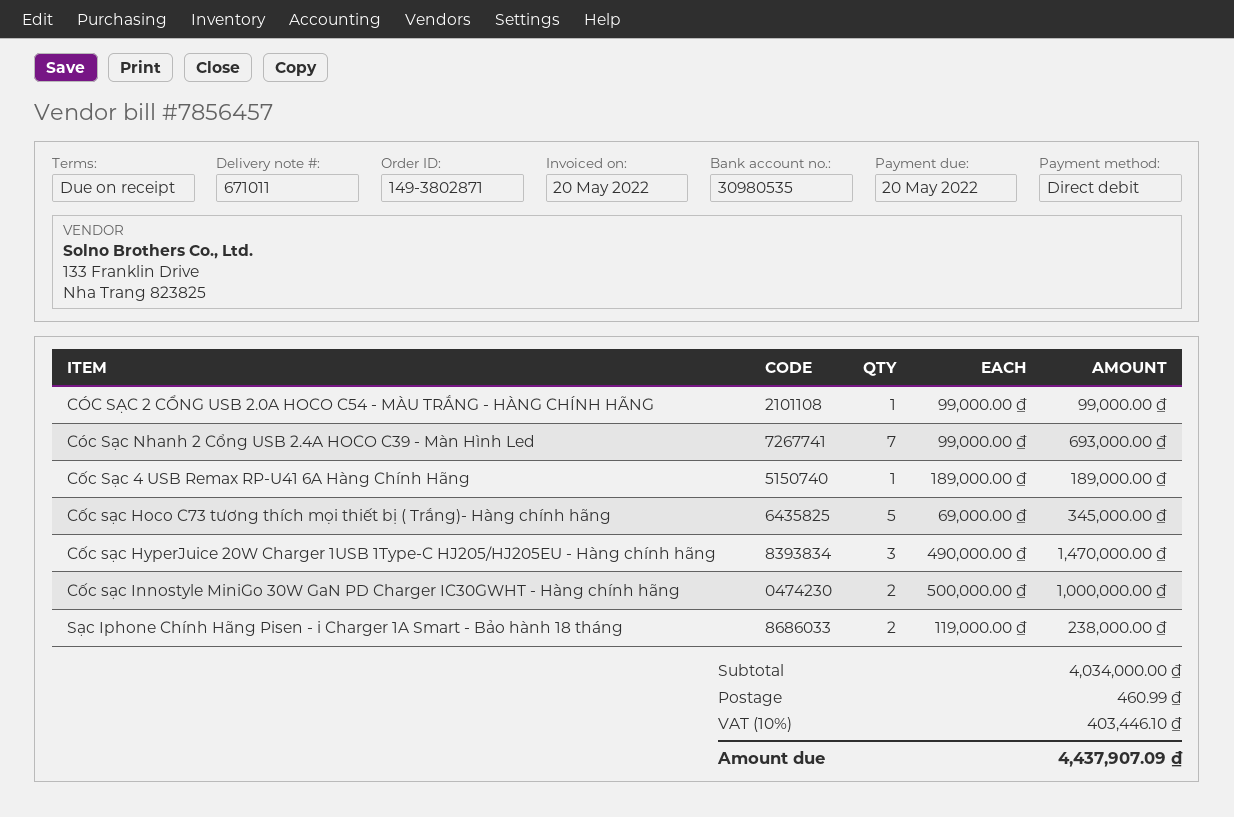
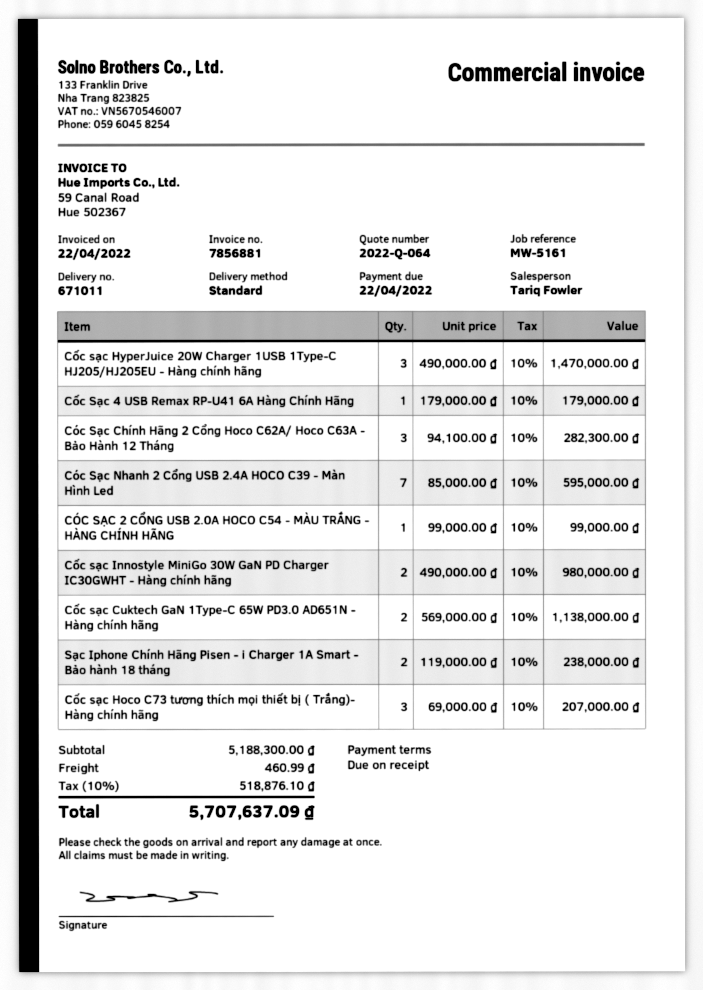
invoice number: 7856457 -> 7856881
invoice date: 2022-05-20 -> 2022-04-22
due date: 2022-05-20 -> 2022-04-22
Cóc Sạc Nhanh 2 Cổng USB 2.4A HOCO C39 - Màn Hình Led: 7 x 99000.00 = 693000.00 -> 7 x 85000.00 = 595000.00
Cốc Sạc 4 USB Remax RP-U41 6A Hàng Chính Hãng: 1 x 189000.00 = 189000.00 -> 1 x 179000.00 = 179000.00
Cốc sạc Hoco C73 tương thích mọi thiết bị ( Trắng)- Hàng chính hãng: 5 x 69000.00 = 345000.00 -> 3 x 69000.00 = 207000.00
Cốc sạc Innostyle MiniGo 30W GaN PD Charger IC30GWHT - Hàng chính hãng: 2 x 500000.00 = 1000000.00 -> 2 x 490000.00 = 980000.00
Cóc Sạc Chính Hãng 2 Cổng Hoco C62A/ Hoco C63A - Bảo Hành 12 Tháng: none -> 3 x 94100.00 = 282300.00
Cốc sạc Cuktech GaN 1Type-C 65W PD3.0 AD651N - Hàng chính hãng: none -> 2 x 569000.00 = 1138000.00
subtotal: 4034000.00 -> 5188300.00
tax: 10% = 403446.10 -> 10% = 518876.10
total: 4437907.09 -> 5707637.09

